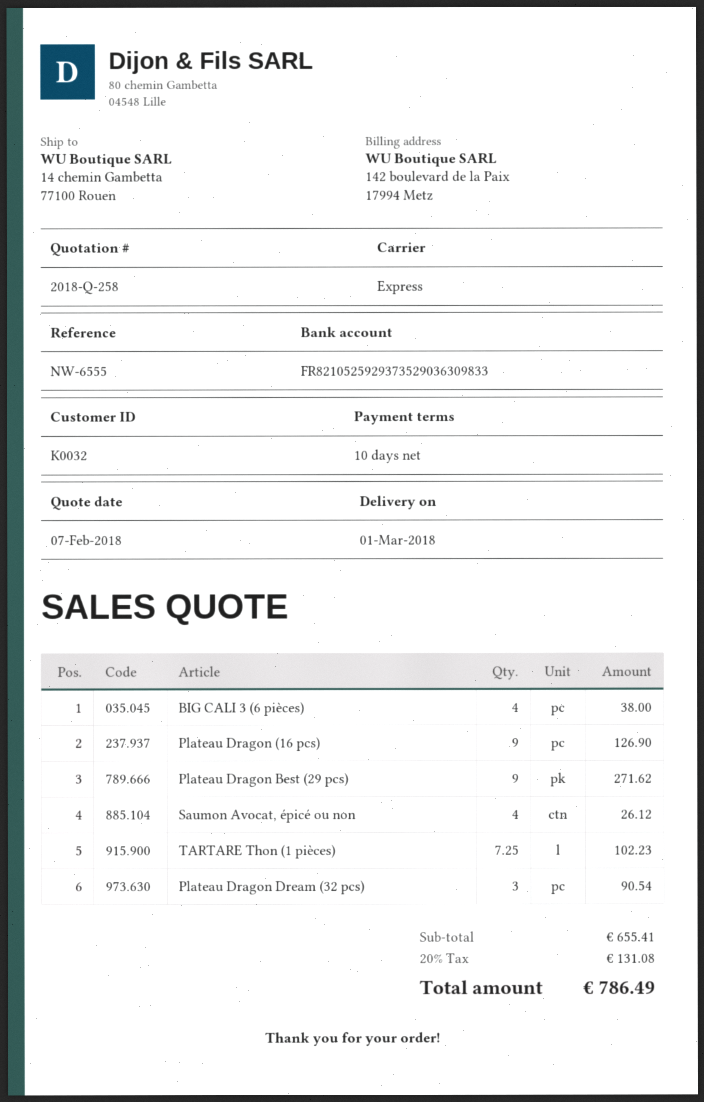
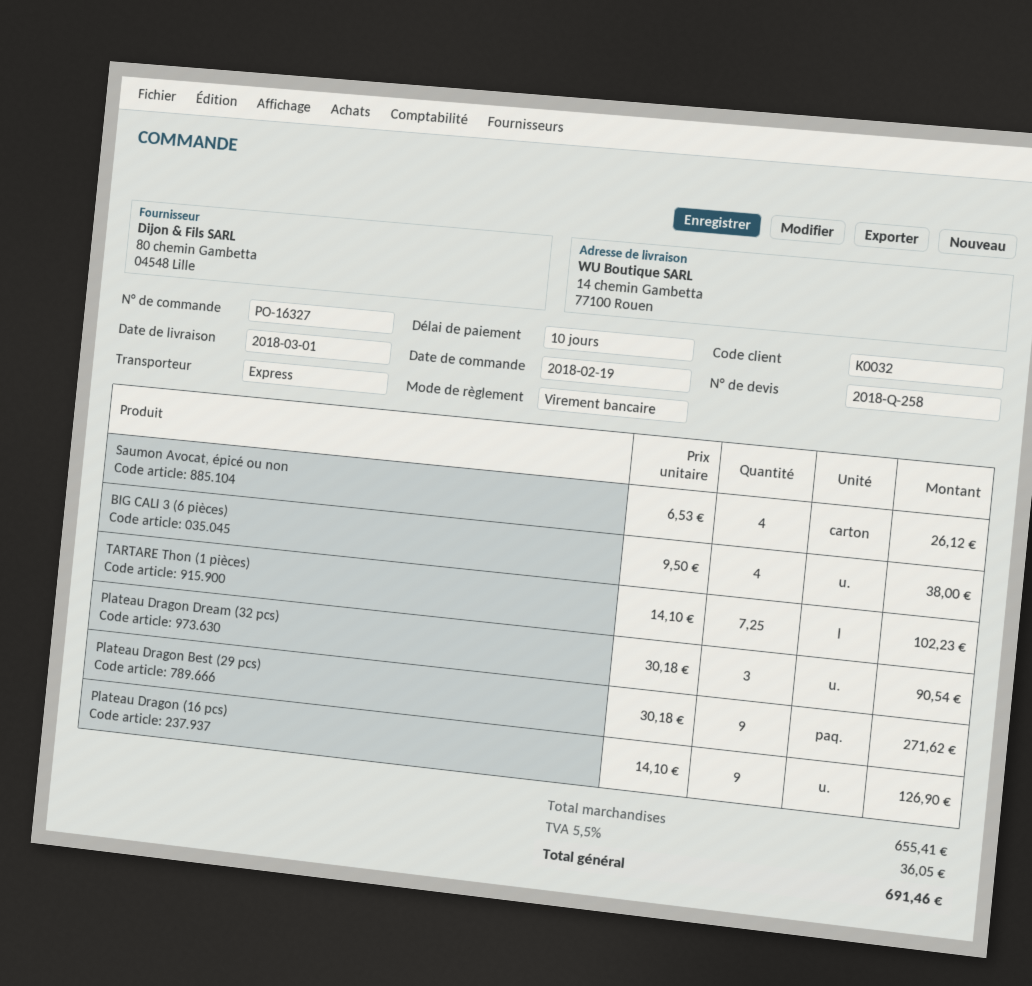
tax: 20% = 131.08 -> 5.5% = 36.05
total: 786.49 -> 691.46

